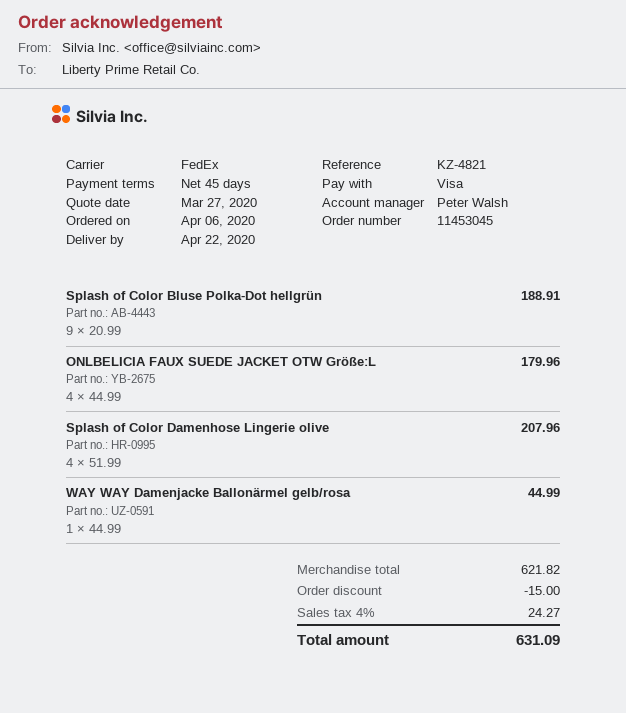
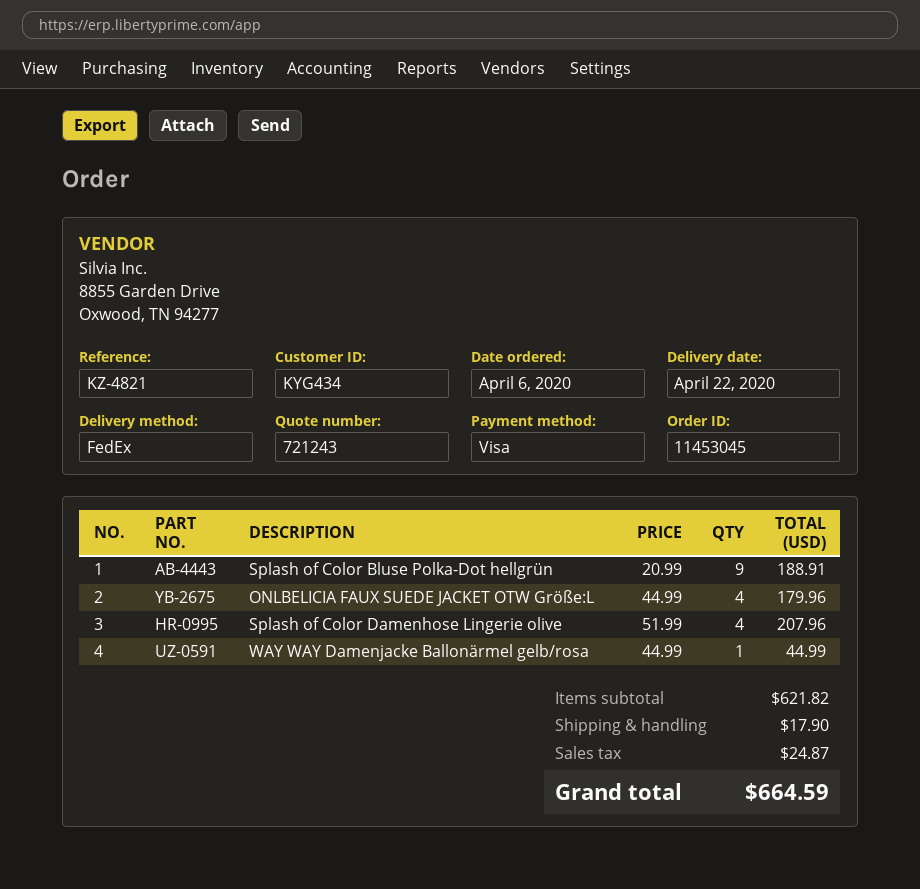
discount: 15.00 -> none
shipping: none -> 17.90
tax: 24.27 -> 24.87
total: 631.09 -> 664.59

